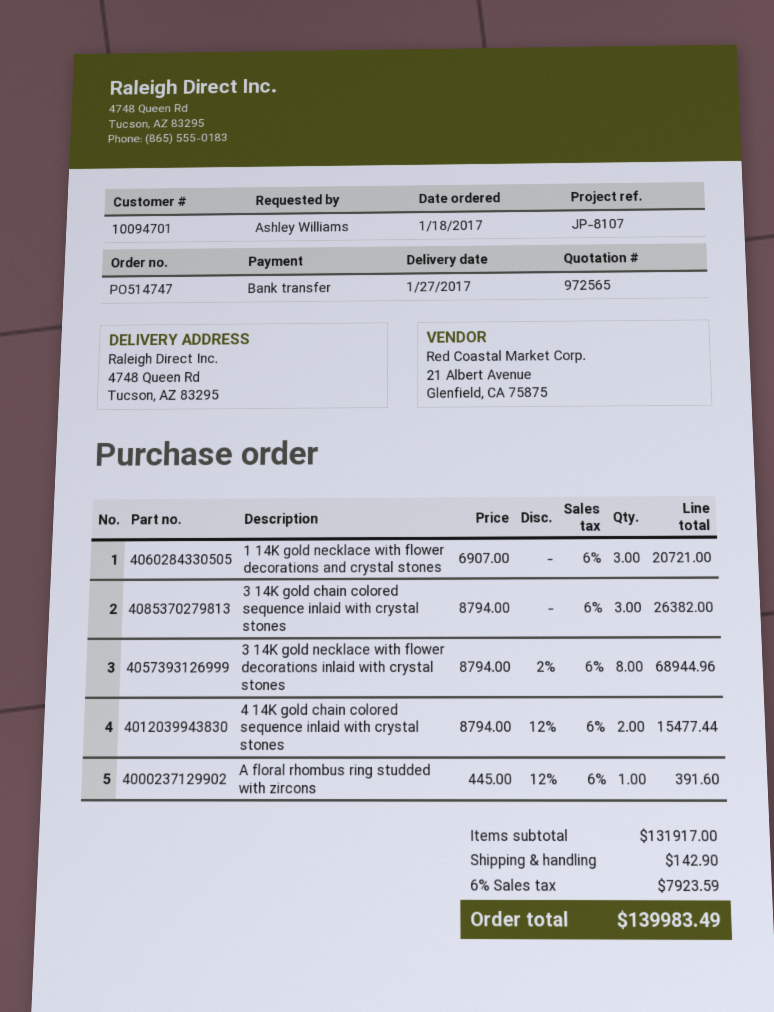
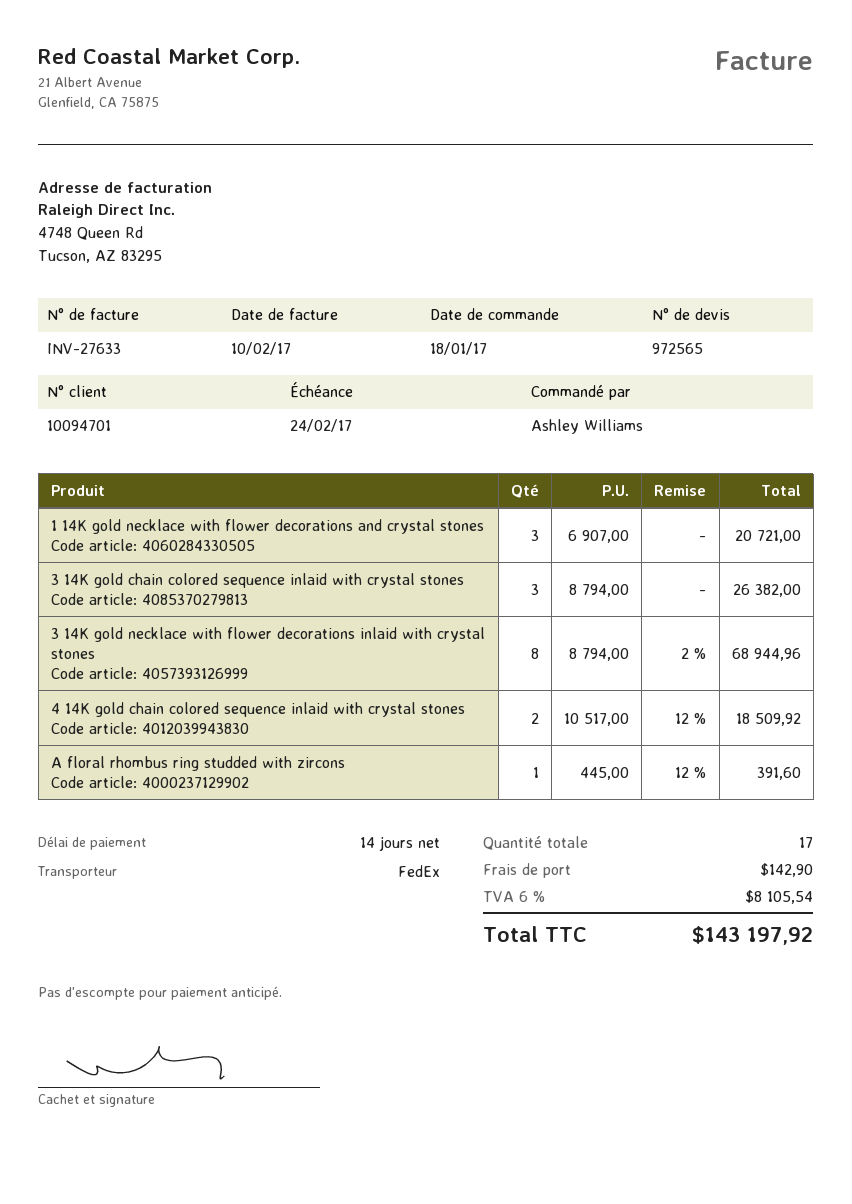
4 14K gold chain colored sequence inlaid with crystal stones: 2 x 8794.00 - 12% = 15477.44 -> 2 x 10517.00 - 12% = 18509.92
tax: 6% = 7923.59 -> 6% = 8105.54
total: 139983.49 -> 143197.92

